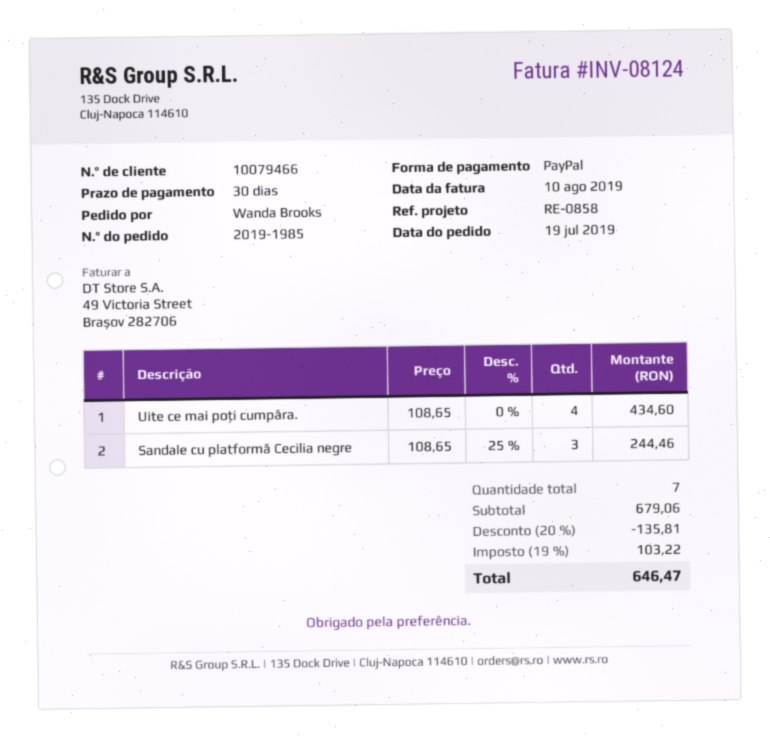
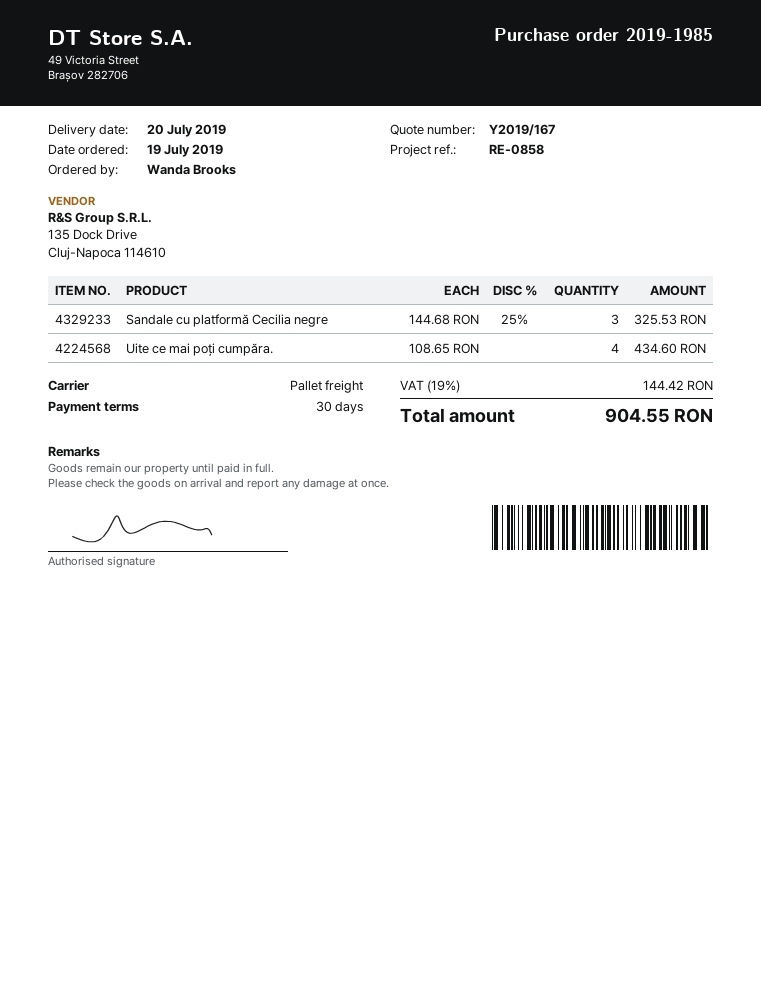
Sandale cu platformă Cecilia negre: 3 x 108.65 - 25% = 244.46 -> 3 x 144.68 - 25% = 325.53
discount: 20% = 135.81 -> none
tax: 19% = 103.22 -> 19% = 144.42
total: 646.47 -> 904.55

